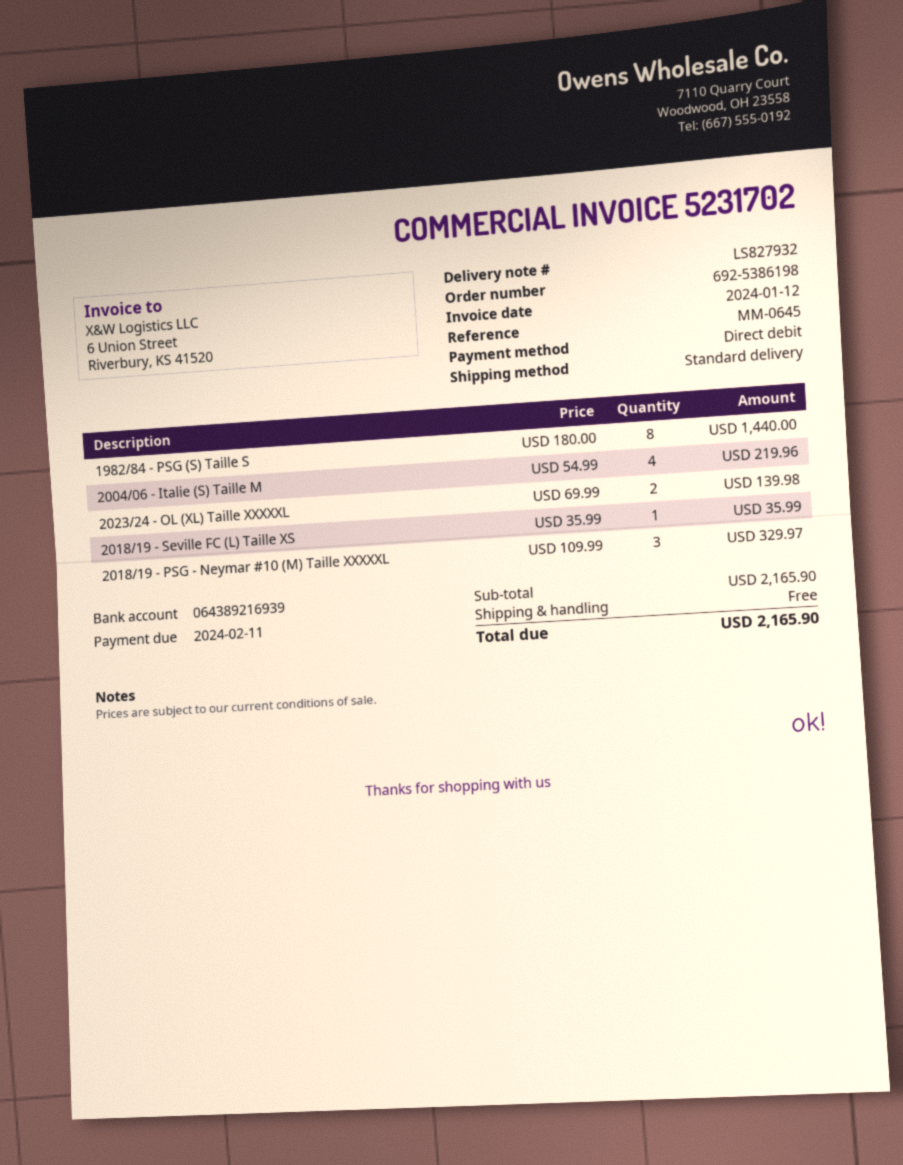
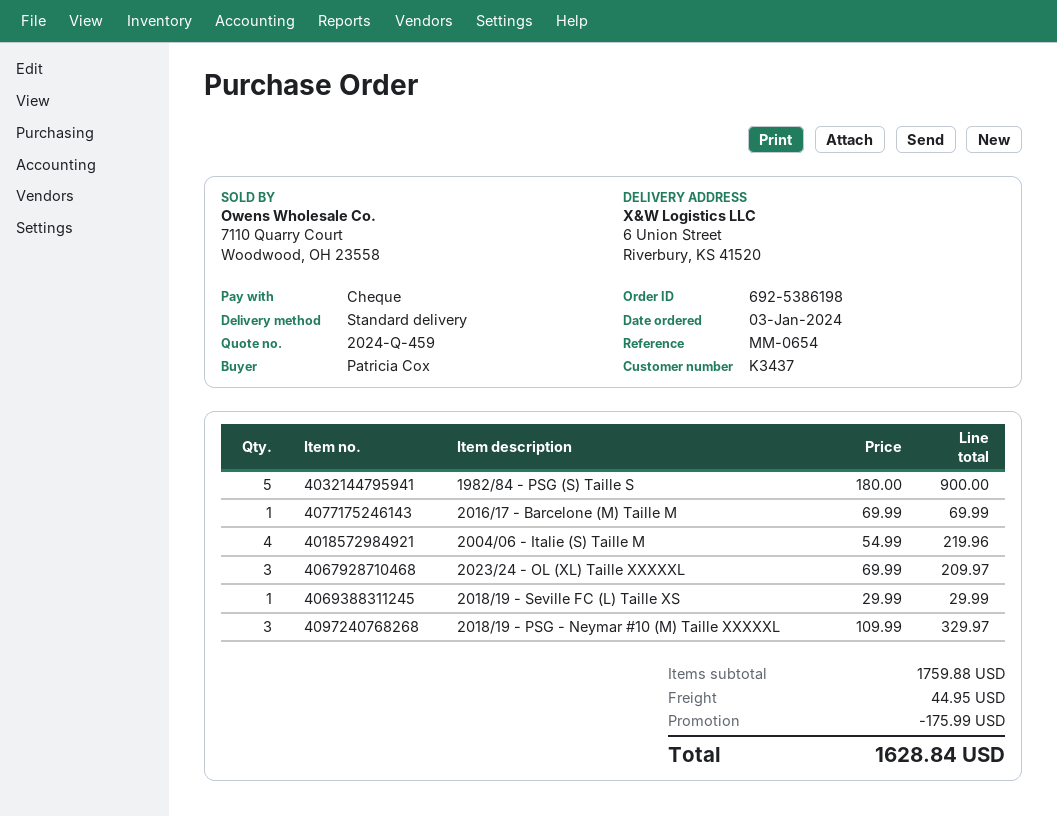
reference: MM-0645 -> MM-0654
payment method: direct debit -> cheque
1982/84 - PSG (S) Taille S: 8 x 180.00 = 1440.00 -> 5 x 180.00 = 900.00
2023/24 - OL (XL) Taille XXXXXL: 2 x 69.99 = 139.98 -> 3 x 69.99 = 209.97
2018/19 - Seville FC (L) Taille XS: 1 x 35.99 = 35.99 -> 1 x 29.99 = 29.99
2016/17 - Barcelone (M) Taille M: none -> 1 x 69.99 = 69.99
subtotal: 2165.90 -> 1759.88
discount: none -> 175.99
shipping: 0.00 -> 44.95
total: 2165.90 -> 1628.84

